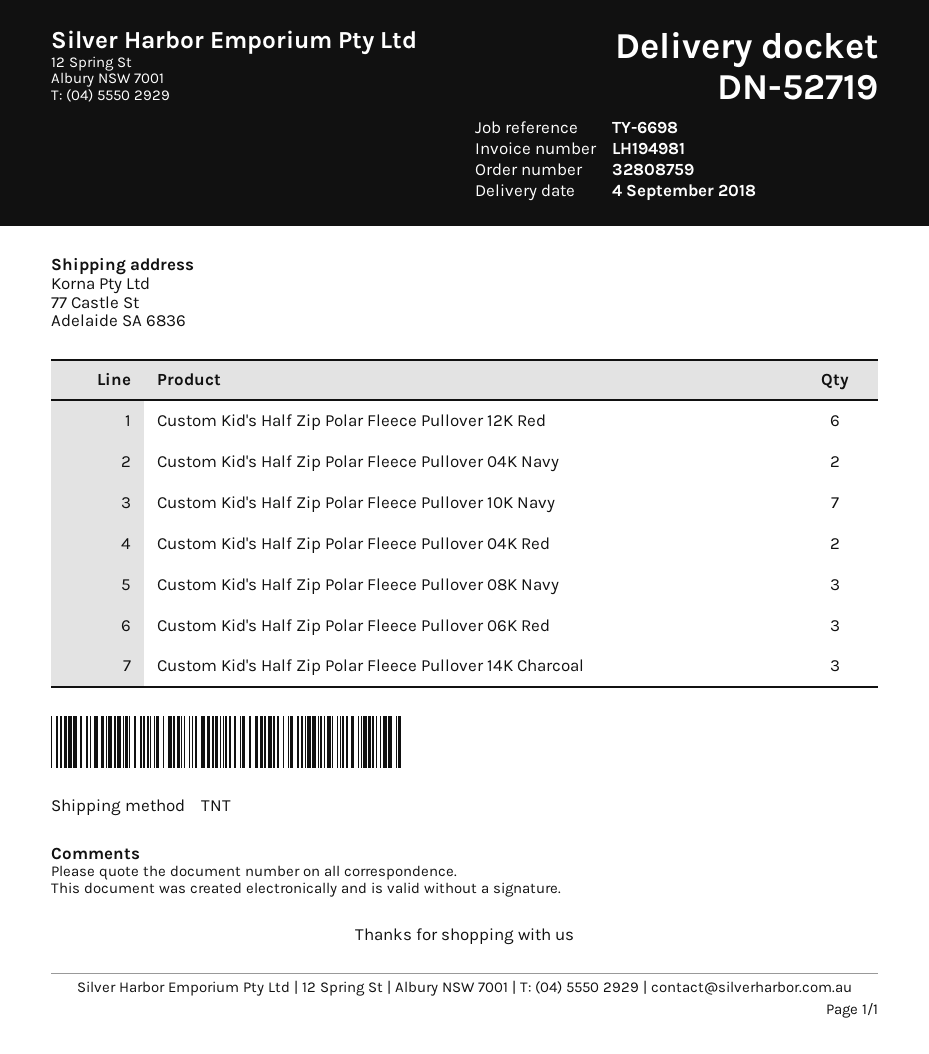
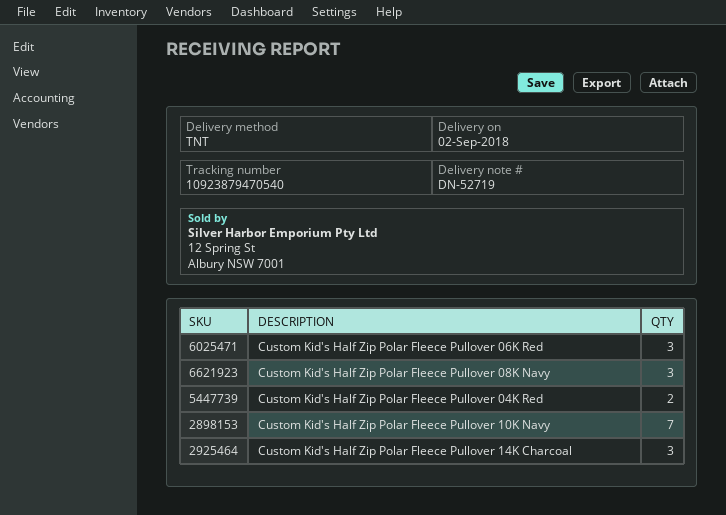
delivery date: 2018-09-04 -> 2018-09-02
Custom Kid's Half Zip Polar Fleece Pullover 12K Red: 6 -> none
Custom Kid's Half Zip Polar Fleece Pullover 04K Navy: 2 -> none

